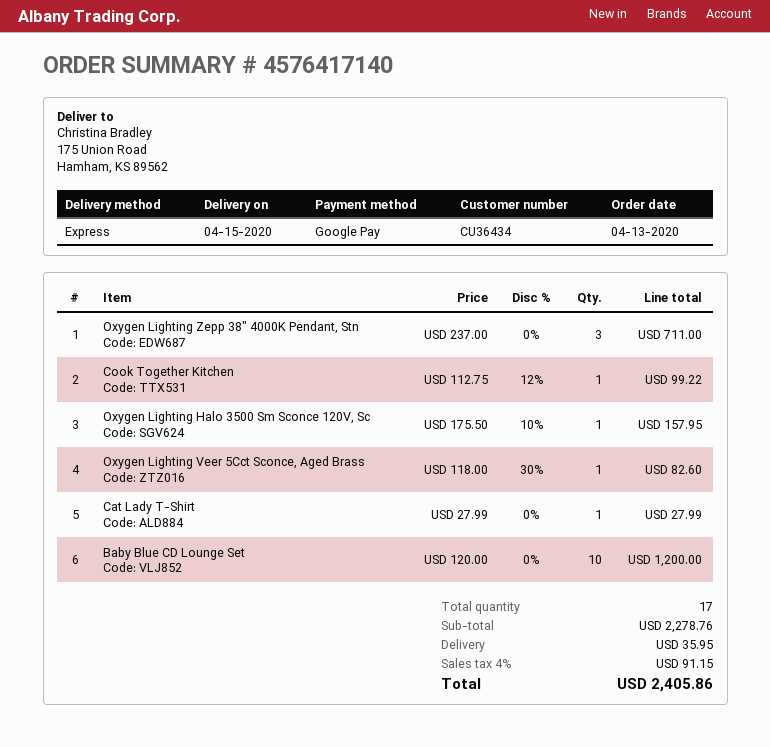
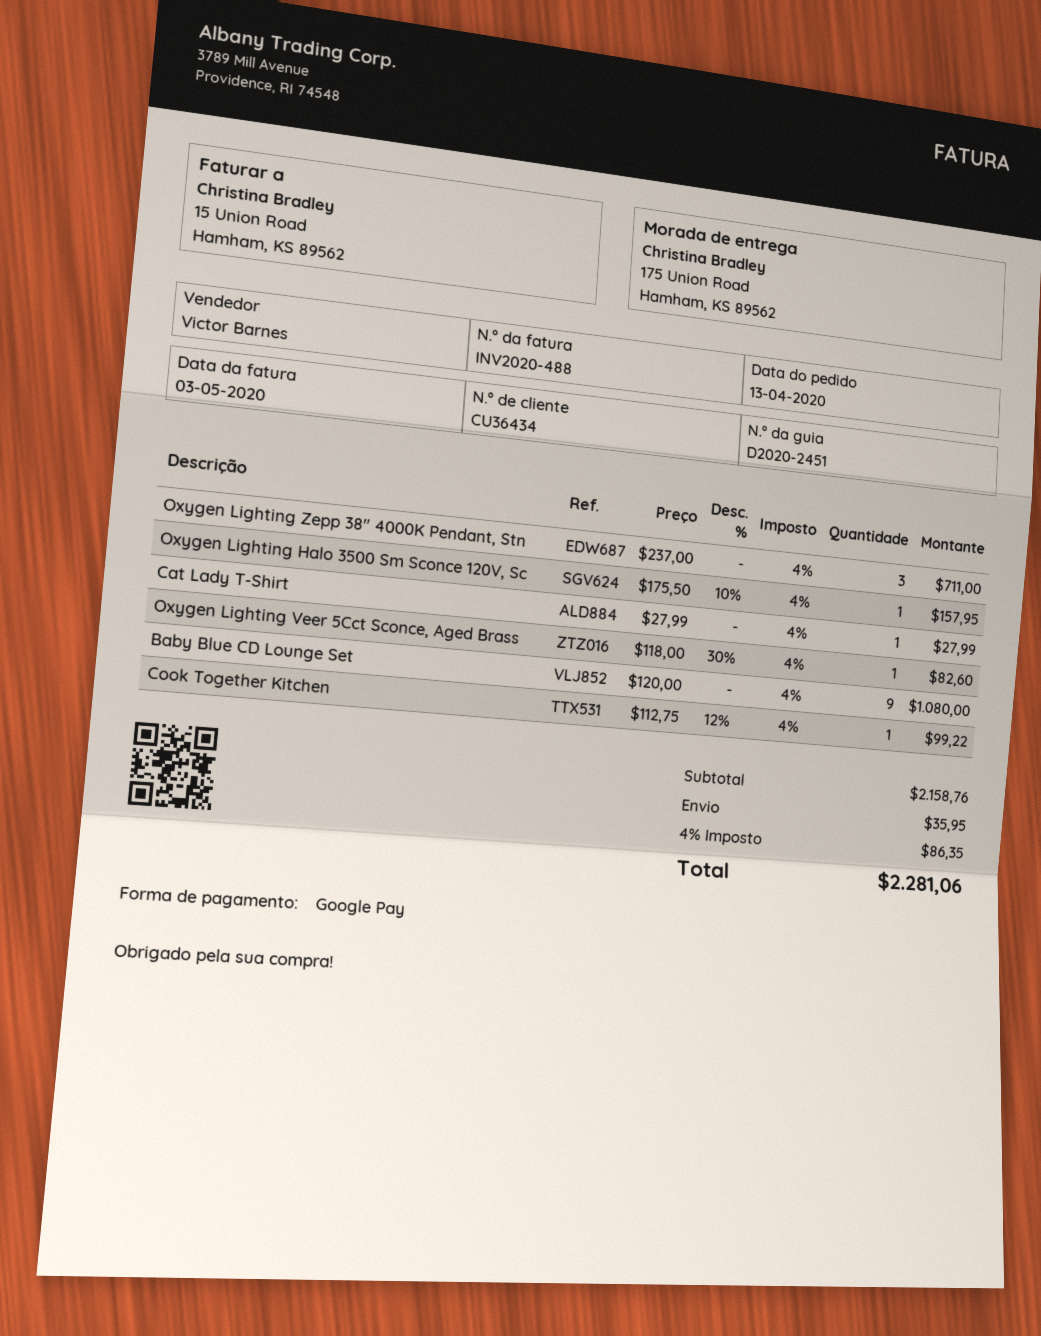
Baby Blue CD Lounge Set: 10 x 120.00 = 1200.00 -> 9 x 120.00 = 1080.00
subtotal: 2278.76 -> 2158.76
tax: 4% = 91.15 -> 4% = 86.35
total: 2405.86 -> 2281.06

